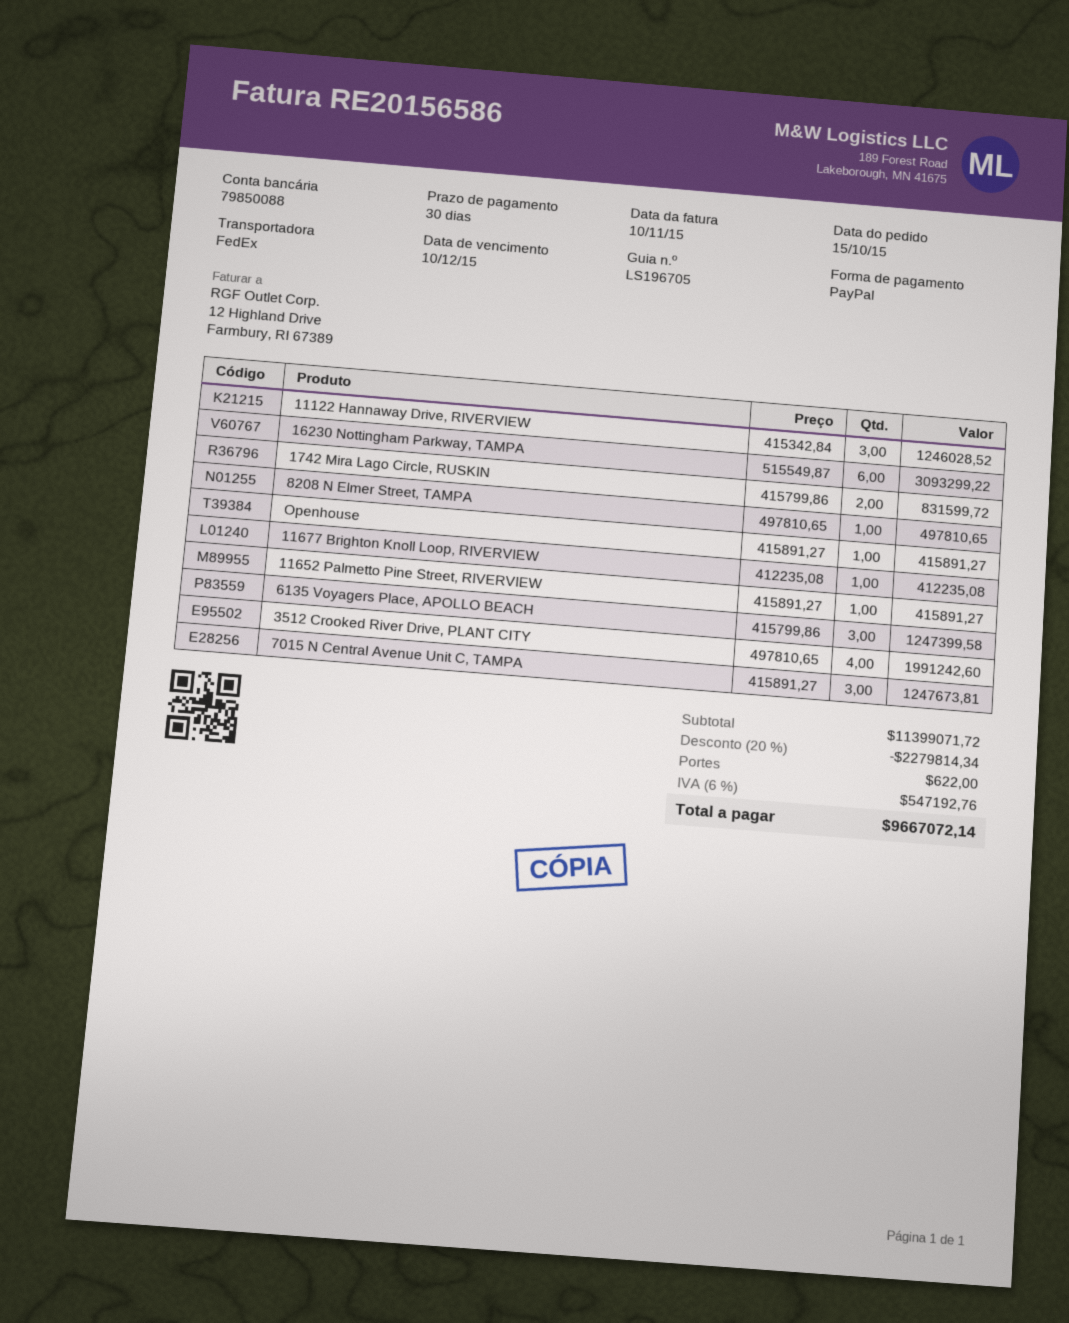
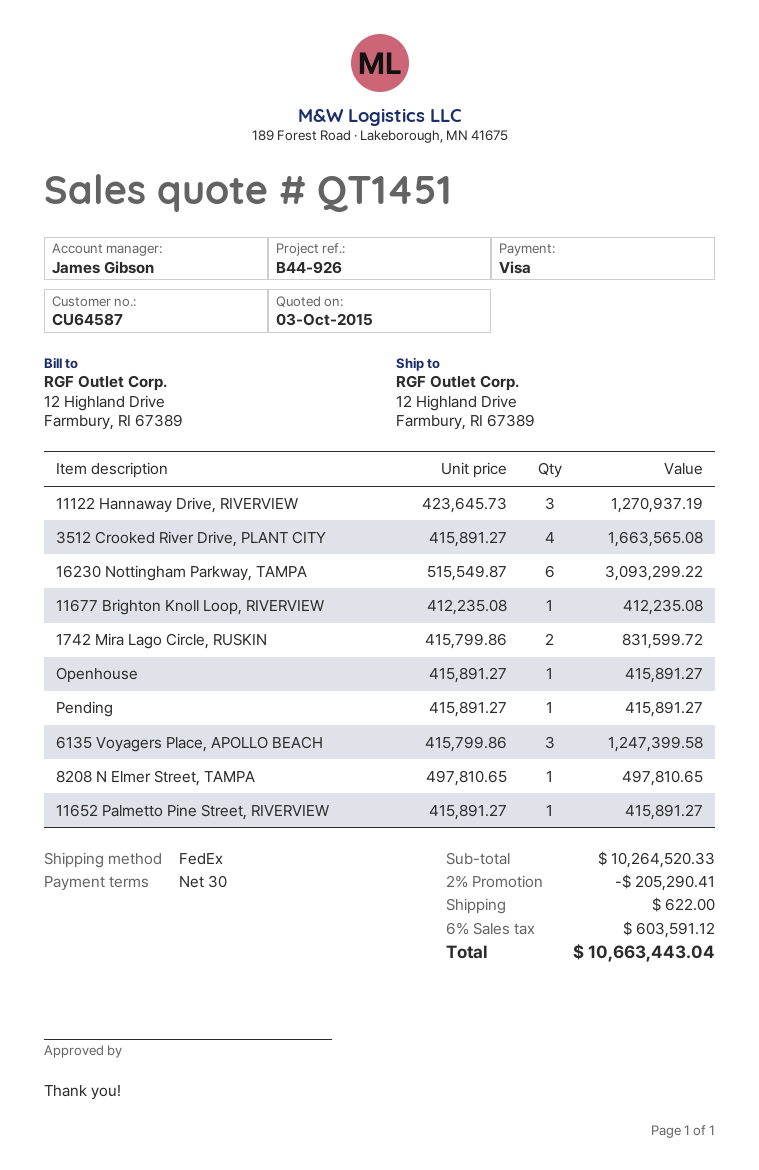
payment method: PayPal -> Visa
11122 Hannaway Drive, RIVERVIEW: 3 x 415342.84 = 1246028.52 -> 3 x 423645.73 = 1270937.19
3512 Crooked River Drive, PLANT CITY: 4 x 497810.65 = 1991242.60 -> 4 x 415891.27 = 1663565.08
7015 N Central Avenue Unit C, TAMPA: 3 x 415891.27 = 1247673.81 -> none
Pending: none -> 1 x 415891.27 = 415891.27
subtotal: 11399071.72 -> 10264520.33
discount: 20% = 2279814.34 -> 2% = 205290.41
tax: 6% = 547192.76 -> 6% = 603591.12
total: 9667072.14 -> 10663443.04

